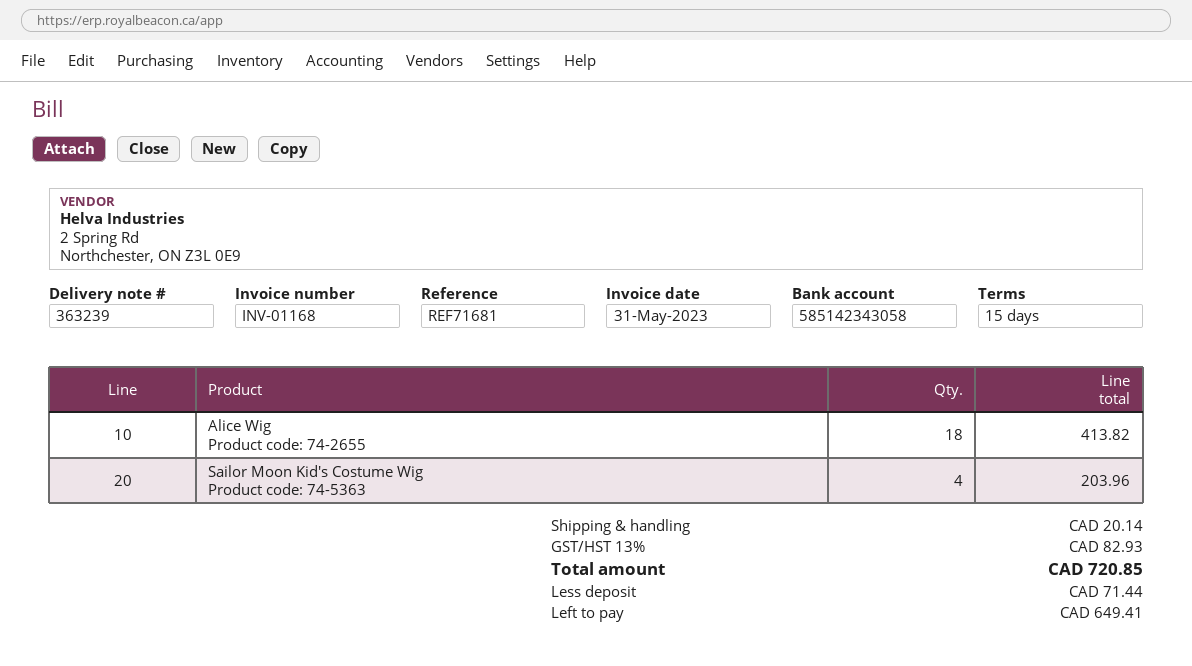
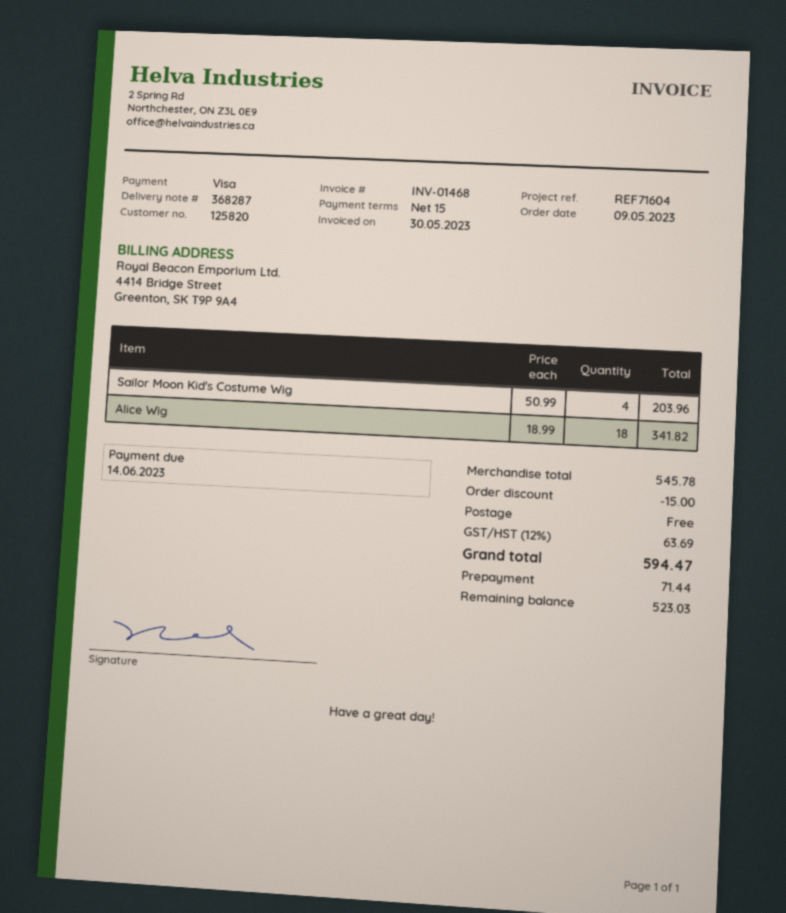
delivery note number: 363239 -> 368287
invoice number: INV-01168 -> INV-01468
invoice date: 2023-05-31 -> 2023-05-30
reference: REF71681 -> REF71604
Alice Wig: 18 for 413.82 -> 18 for 341.82
discount: none -> 15.00
shipping: 20.14 -> 0.00
tax: 13% = 82.93 -> 12% = 63.69
total: 720.85 -> 594.47
balance: 649.41 -> 523.03

